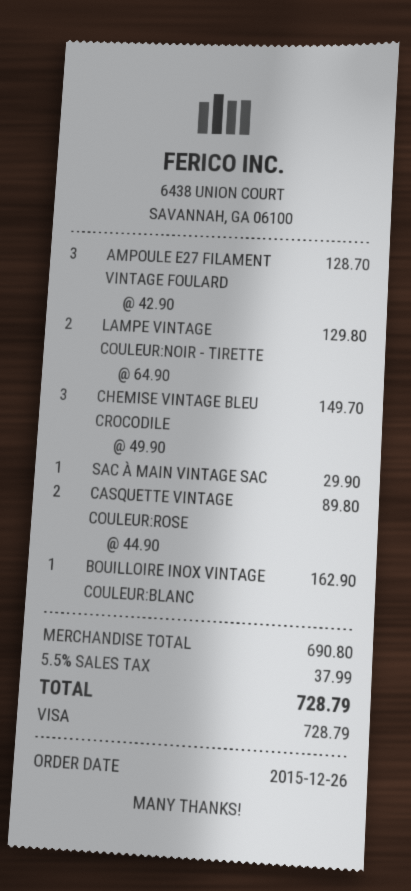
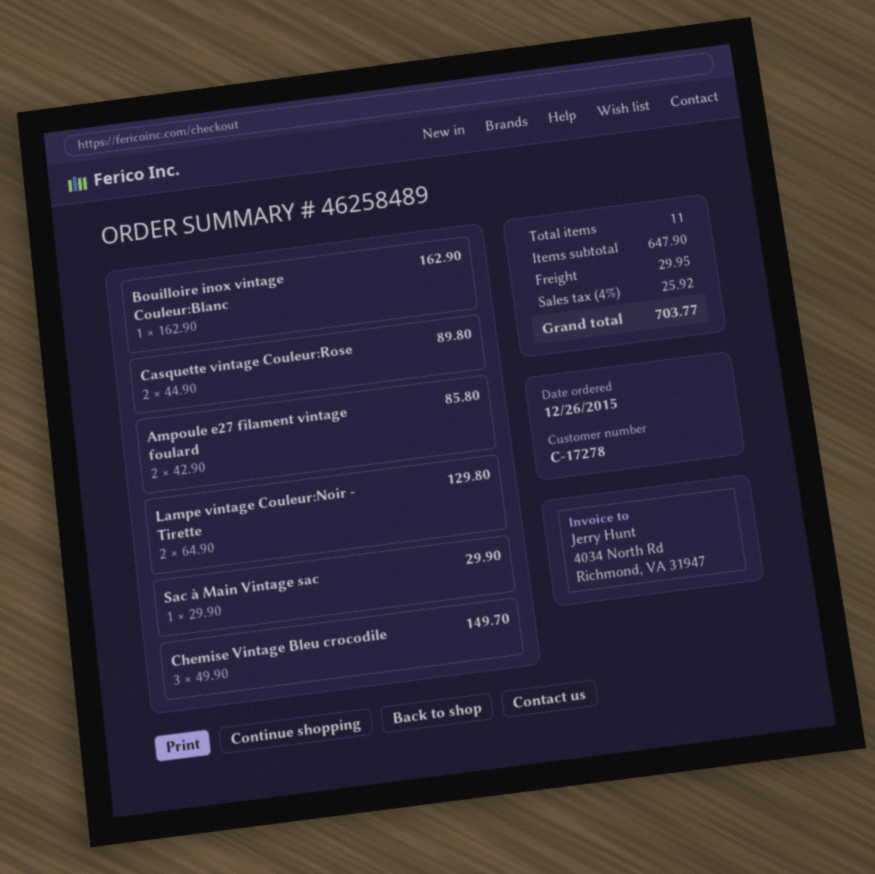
AMPOULE E27 FILAMENT VINTAGE FOULARD: 3 x 42.90 = 128.70 -> 2 x 42.90 = 85.80
subtotal: 690.80 -> 647.90
shipping: none -> 29.95
tax: 5.5% = 37.99 -> 4% = 25.92
total: 728.79 -> 703.77

